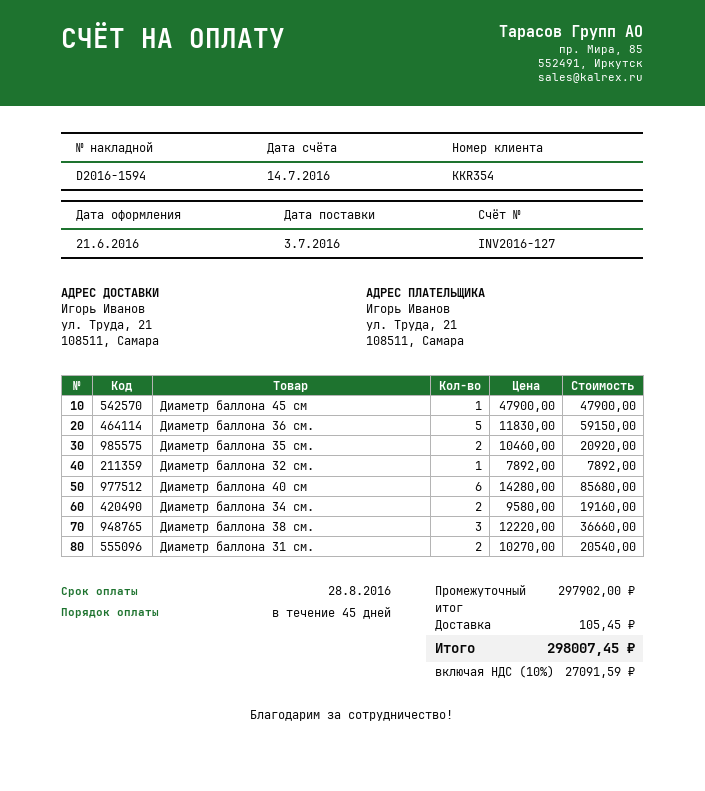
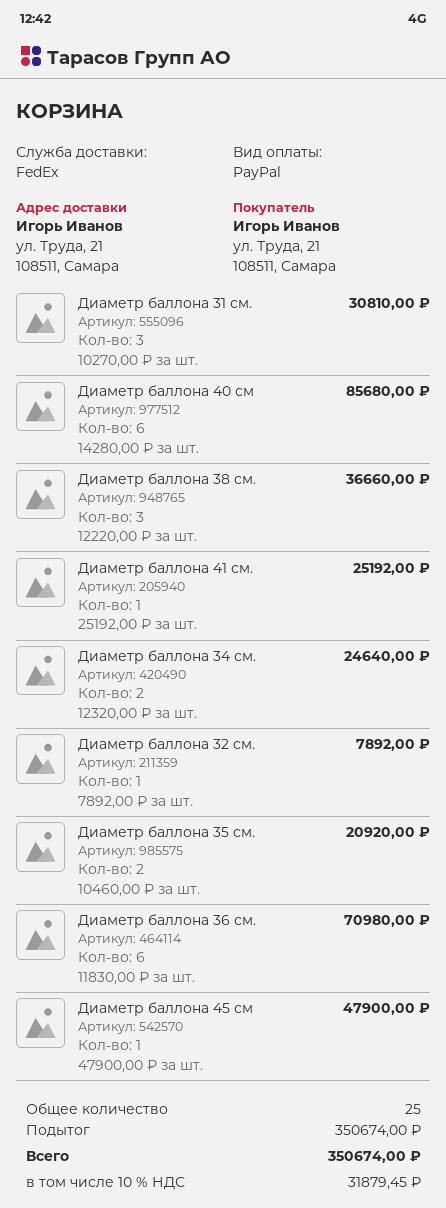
Диаметр баллона 36 см.: 5 x 11830.00 = 59150.00 -> 6 x 11830.00 = 70980.00
Диаметр баллона 34 см.: 2 x 9580.00 = 19160.00 -> 2 x 12320.00 = 24640.00
Диаметр баллона 31 см.: 2 x 10270.00 = 20540.00 -> 3 x 10270.00 = 30810.00
Диаметр баллона 41 см.: none -> 1 x 25192.00 = 25192.00
subtotal: 297902.00 -> 350674.00
shipping: 105.45 -> none
tax: 10% = 27091.59 -> 10% = 31879.45
total: 298007.45 -> 350674.00

